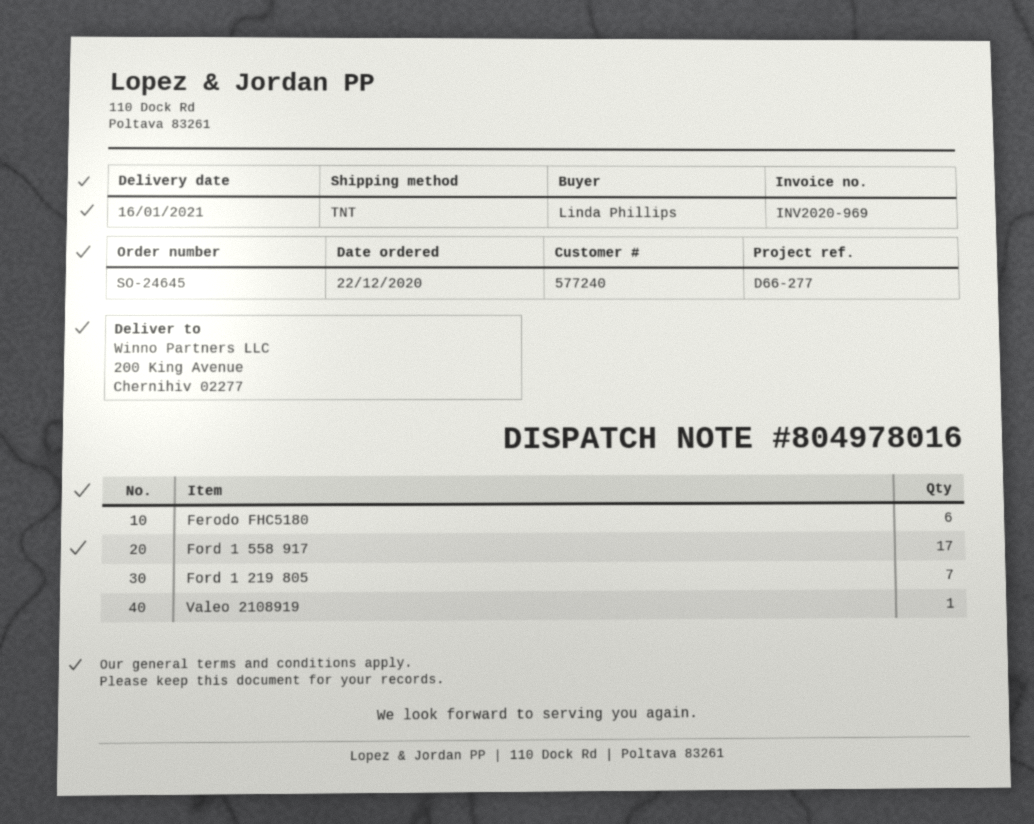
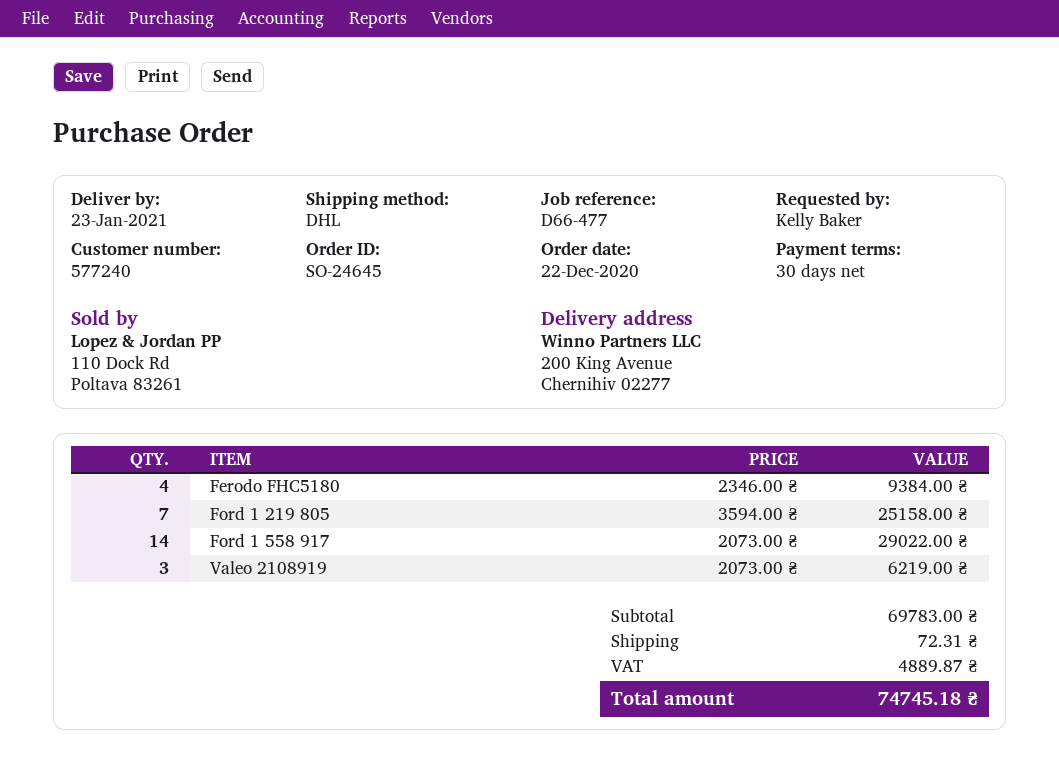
delivery date: 2021-01-16 -> 2021-01-23
reference: D66-277 -> D66-477
ordered by: Linda Phillips -> Kelly Baker
shipping method: TNT -> DHL
Ferodo FHC5180: 6 -> 4
Ford 1 558 917: 17 -> 14
Valeo 2108919: 1 -> 3

